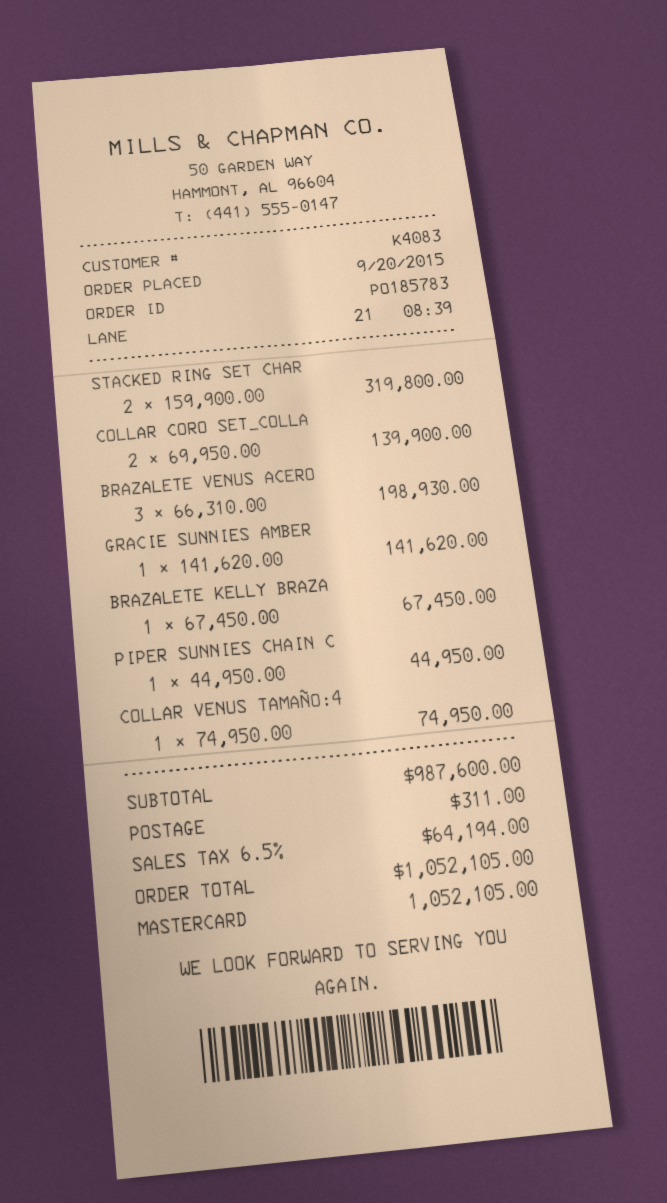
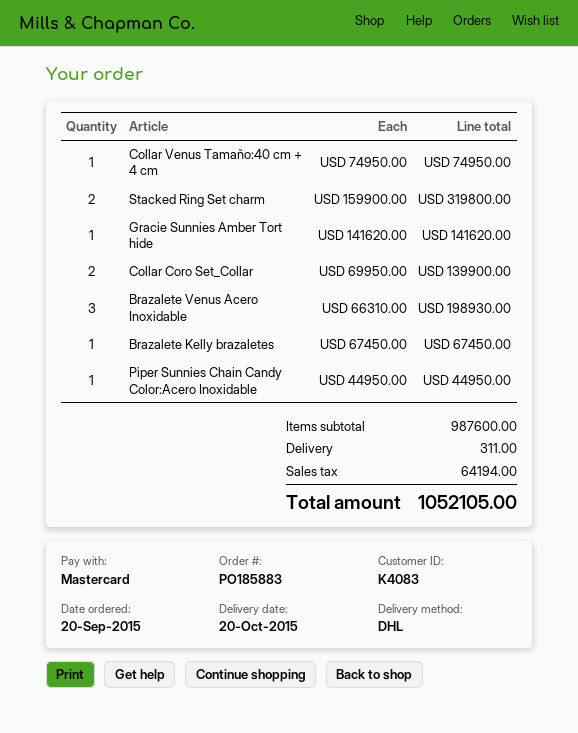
order number: PO185783 -> PO185883

